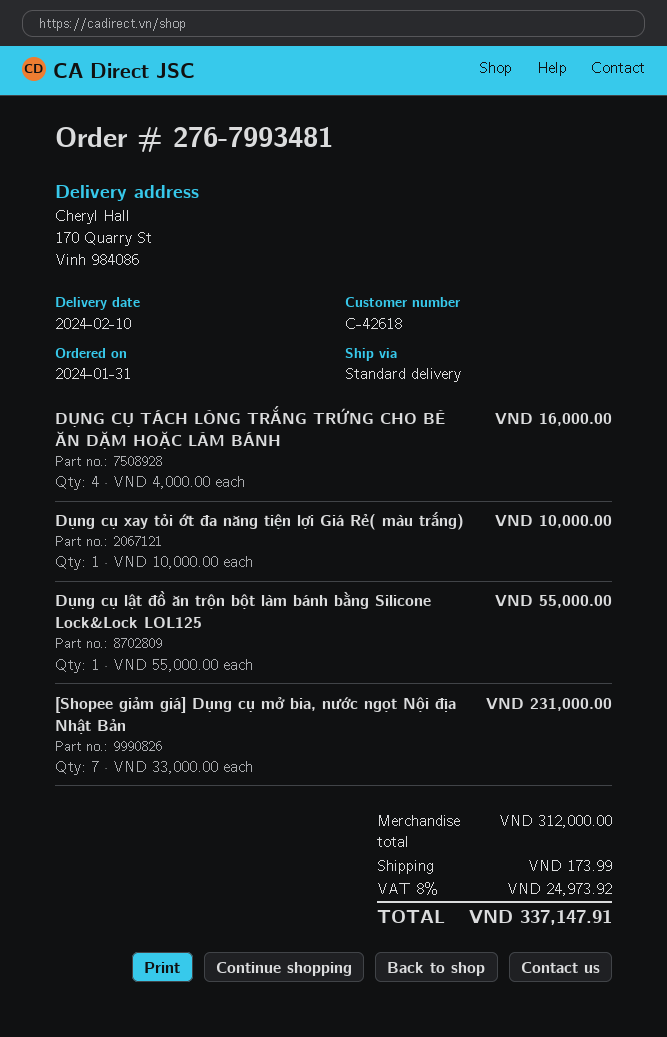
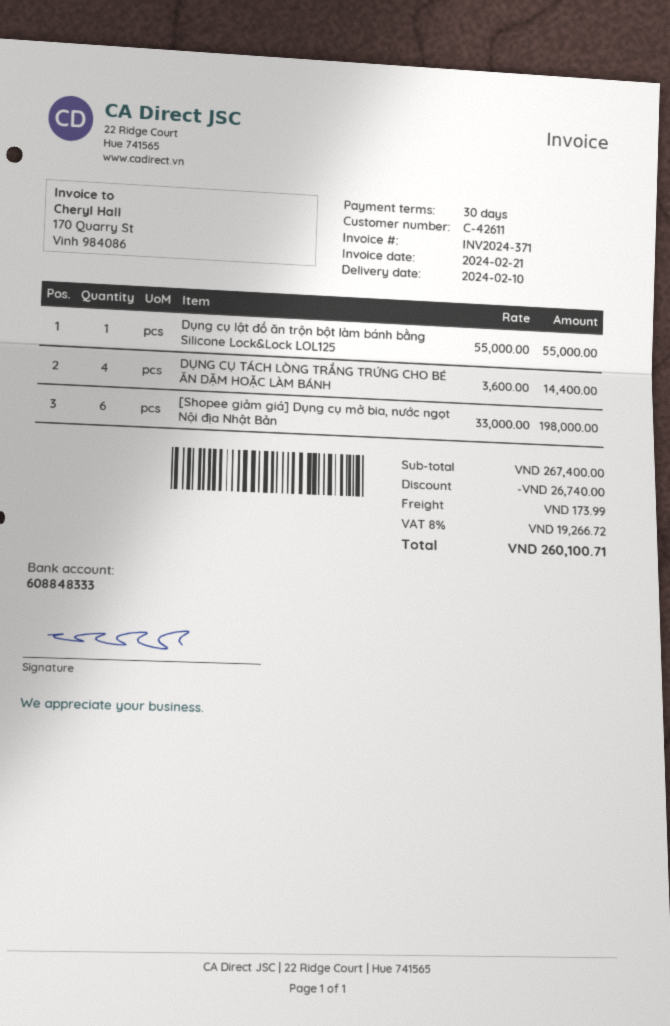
customer number: C-42618 -> C-42611
DỤNG CỤ TÁCH LÒNG TRẮNG TRỨNG CHO BÉ ĂN DẶM HOẶC LÀM BÁNH: 4 x 4000.00 = 16000.00 -> 4 x 3600.00 = 14400.00
Dụng cụ xay tỏi ớt đa năng tiện lợi Giá Rẻ( màu trắng): 1 x 10000.00 = 10000.00 -> none
[Shopee giảm giá] Dụng cụ mở bia, nước ngọt Nội địa Nhật Bản: 7 x 33000.00 = 231000.00 -> 6 x 33000.00 = 198000.00
subtotal: 312000.00 -> 267400.00
discount: none -> 26740.00
tax: 8% = 24973.92 -> 8% = 19266.72
total: 337147.91 -> 260100.71

